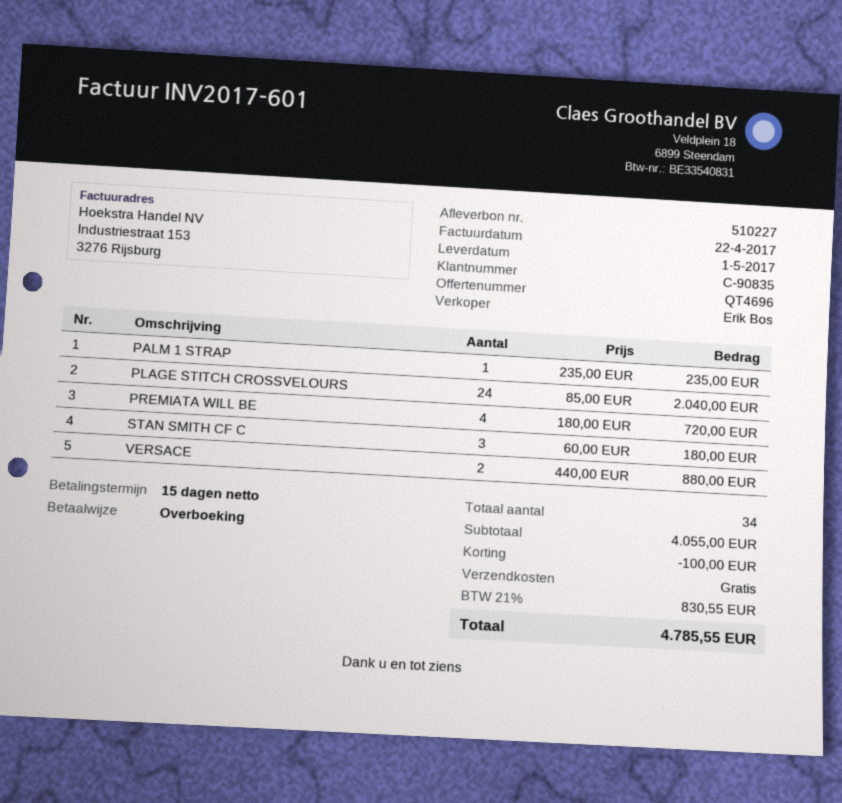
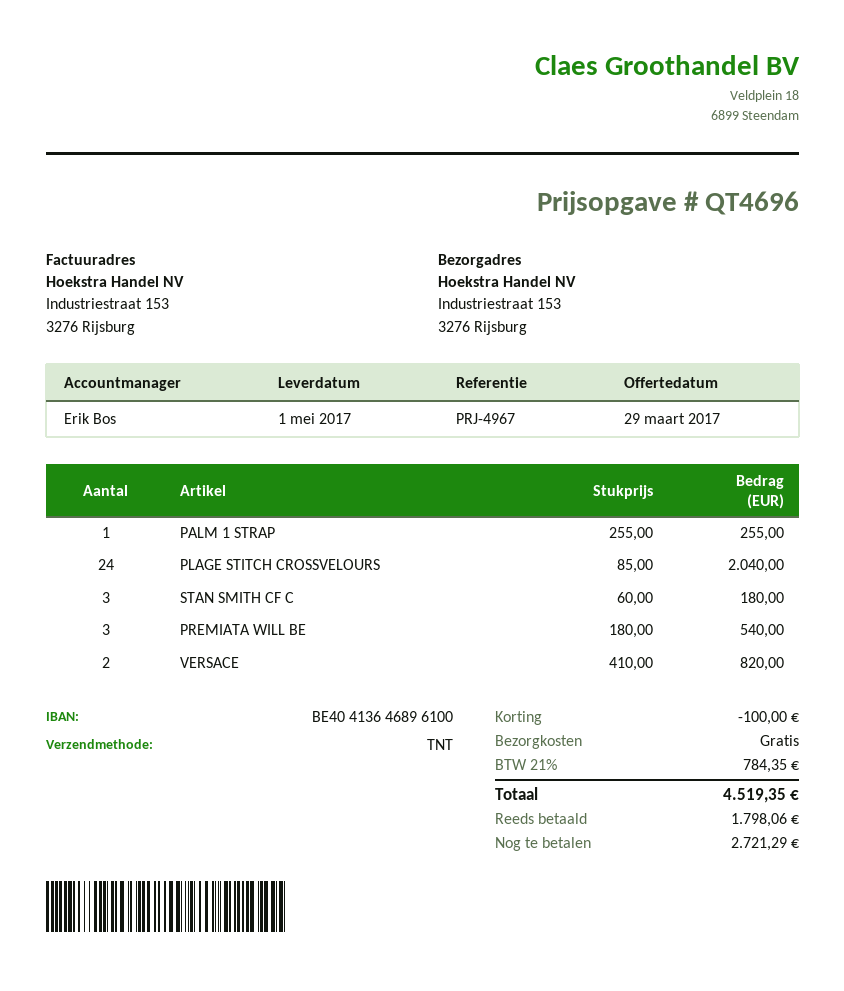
PALM 1 STRAP: 1 x 235.00 = 235.00 -> 1 x 255.00 = 255.00
PREMIATA WILL BE: 4 x 180.00 = 720.00 -> 3 x 180.00 = 540.00
VERSACE: 2 x 440.00 = 880.00 -> 2 x 410.00 = 820.00
tax: 21% = 830.55 -> 21% = 784.35
total: 4785.55 -> 4519.35

